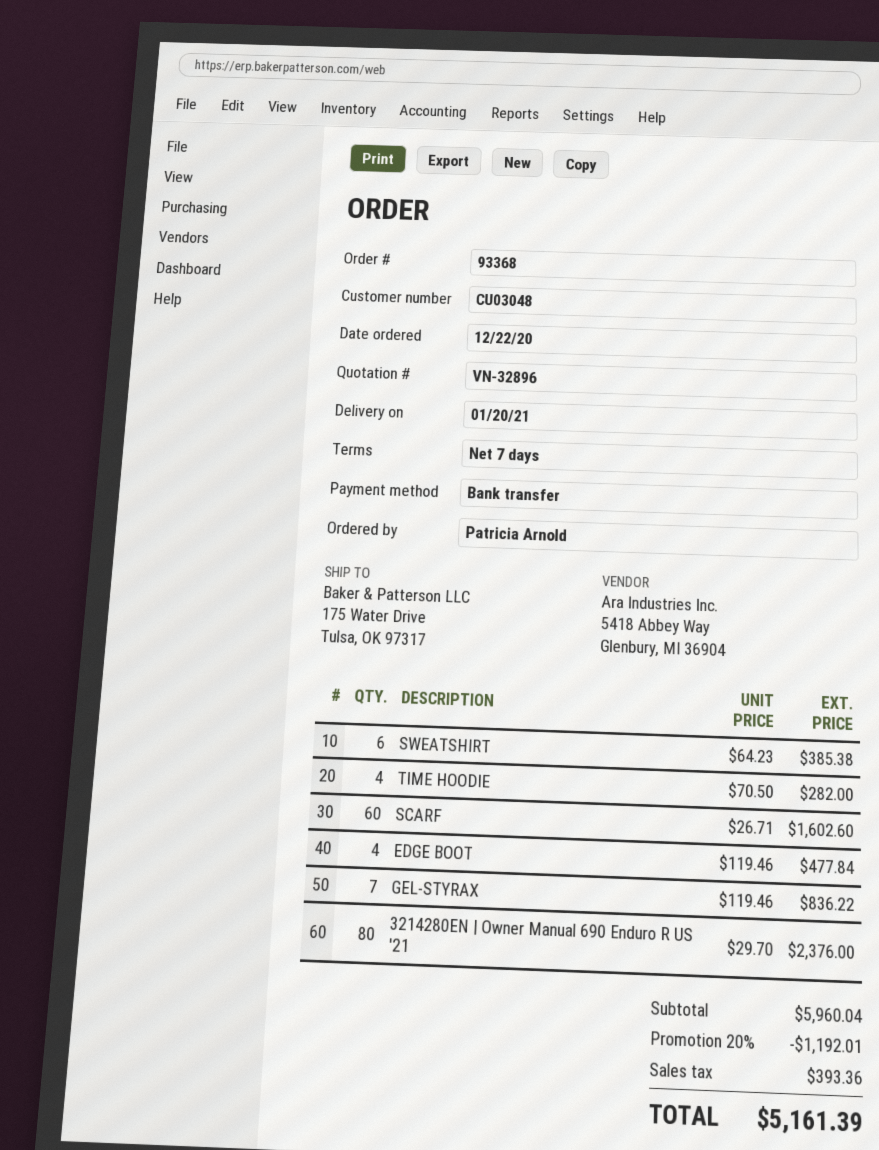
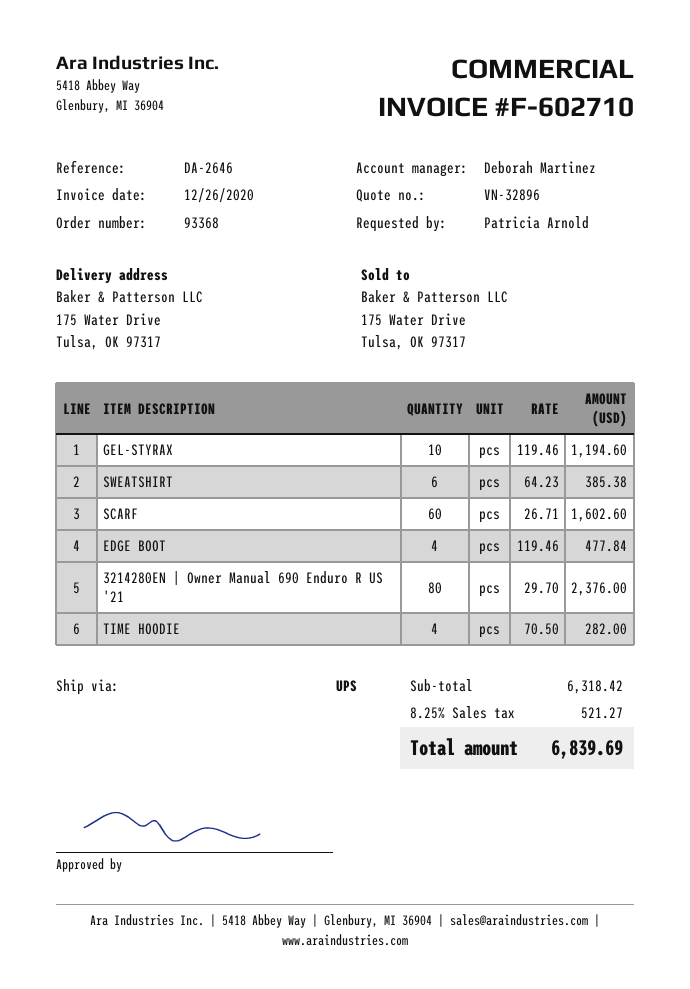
GEL-STYRAX: 7 x 119.46 = 836.22 -> 10 x 119.46 = 1194.60
subtotal: 5960.04 -> 6318.42
discount: 20% = 1192.01 -> none
tax: 393.36 -> 521.27
total: 5161.39 -> 6839.69

